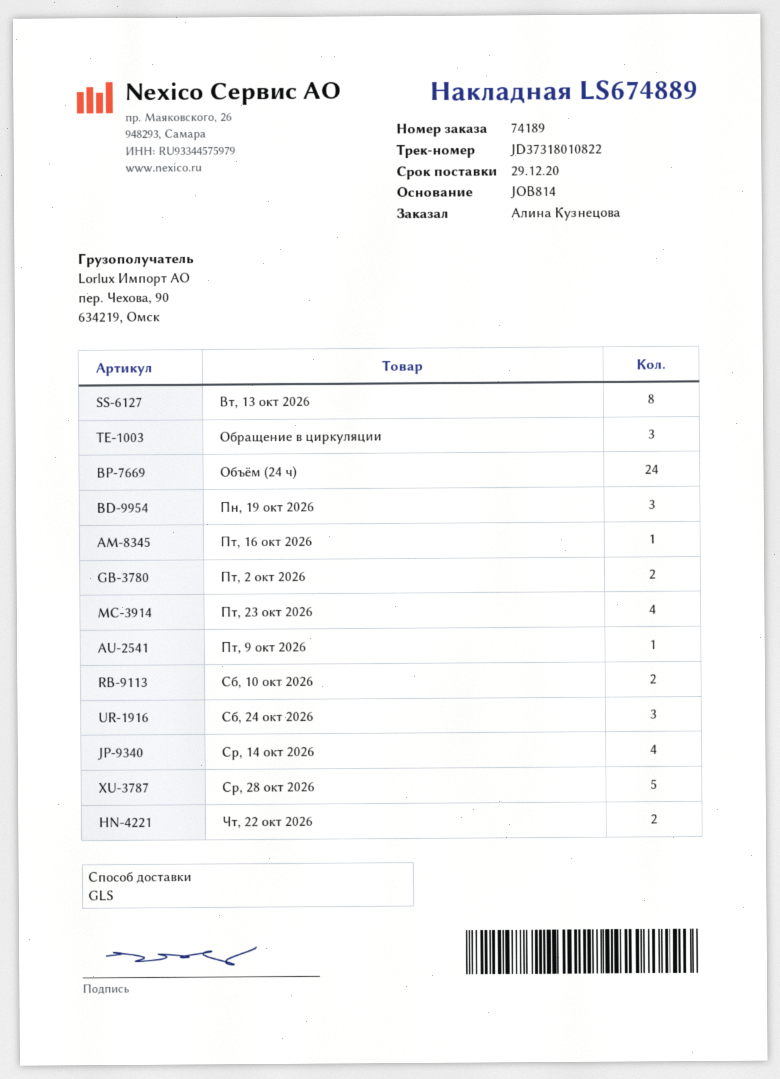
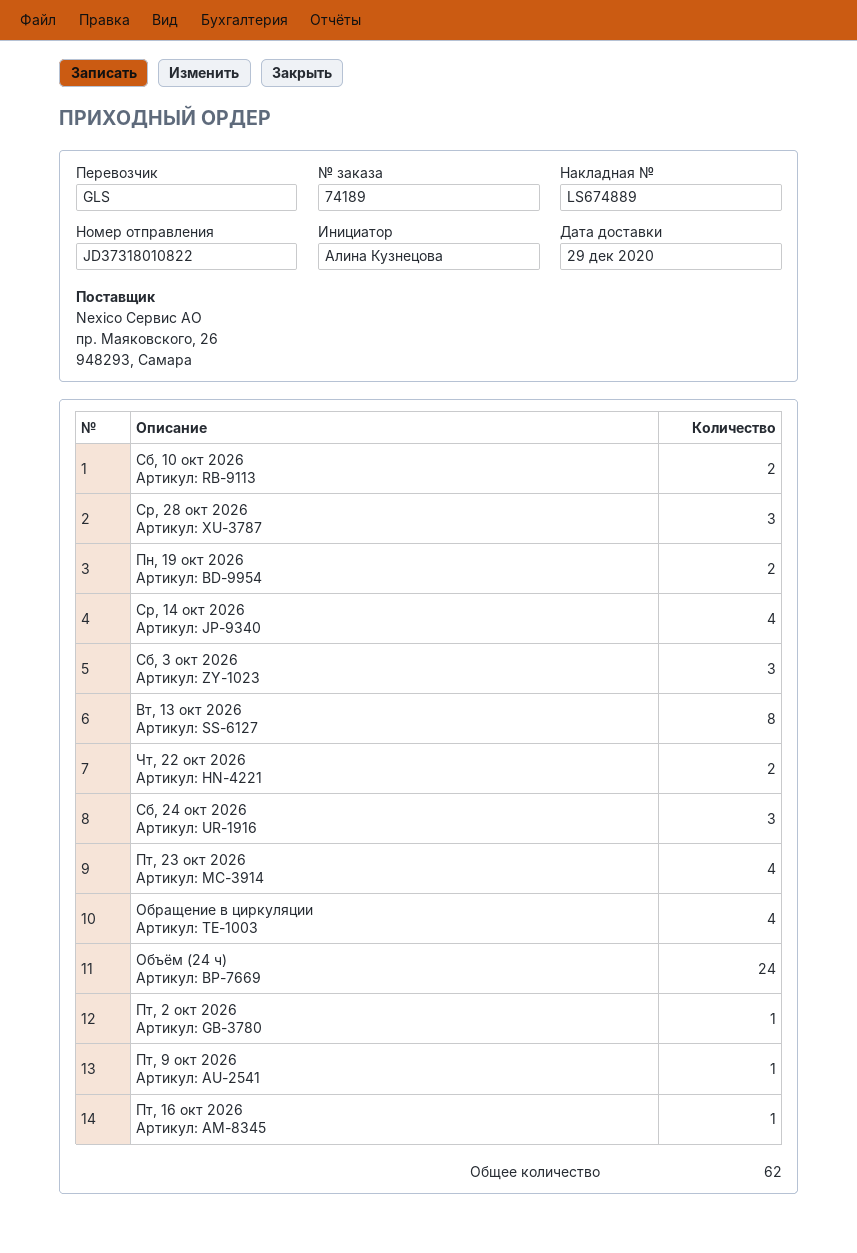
Обращение в циркуляции: 3 -> 4
Пн, 19 окт 2026: 3 -> 2
Пт, 2 окт 2026: 2 -> 1
Ср, 28 окт 2026: 5 -> 3
Сб, 3 окт 2026: none -> 3

